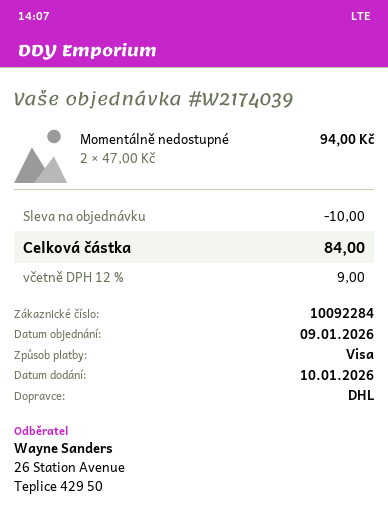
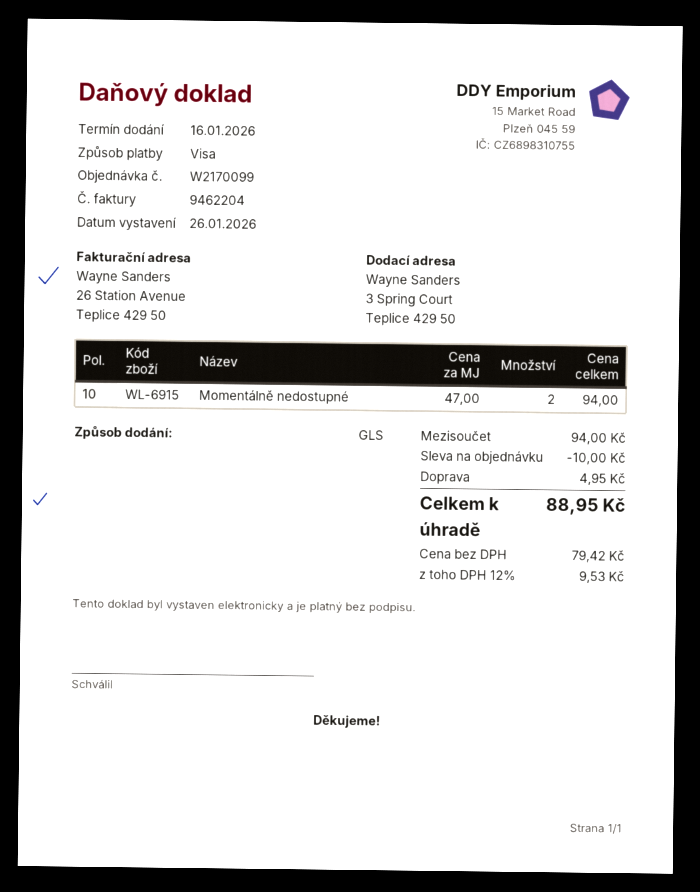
order number: W2174039 -> W2170099
delivery date: 2026-01-10 -> 2026-01-16
shipping method: DHL -> GLS
shipping: none -> 4.95
tax: 12% = 9.00 -> 12% = 9.53
total: 84.00 -> 88.95

